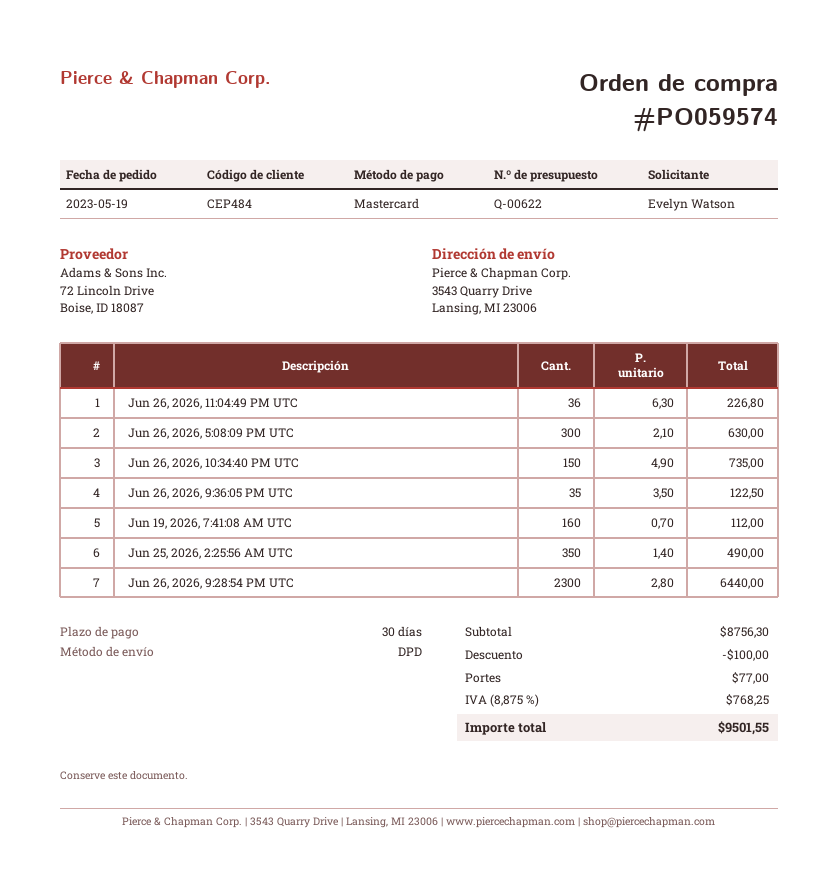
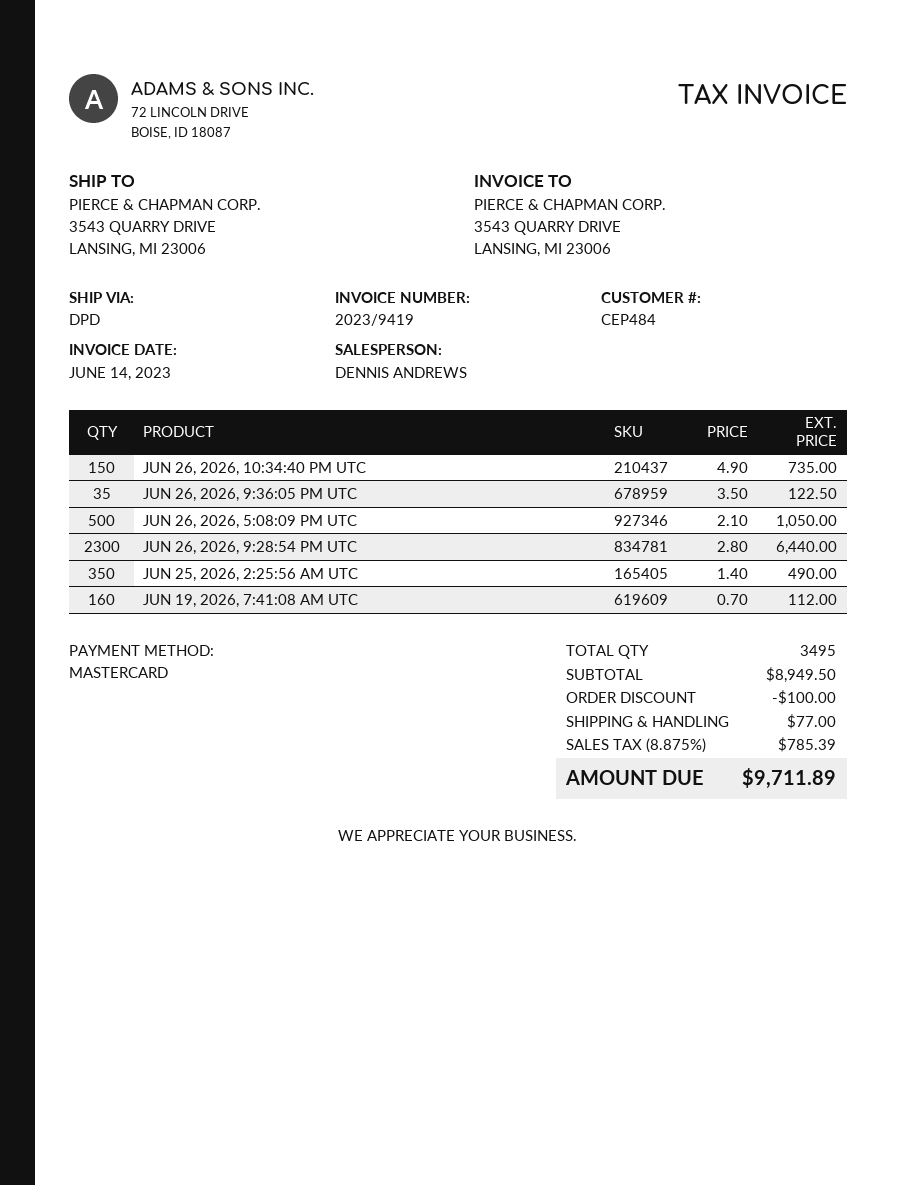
Jun 26, 2026, 11:04:49 PM UTC: 36 x 6.30 = 226.80 -> none
Jun 26, 2026, 5:08:09 PM UTC: 300 x 2.10 = 630.00 -> 500 x 2.10 = 1050.00
subtotal: 8756.30 -> 8949.50
tax: 8.875% = 768.25 -> 8.875% = 785.39
total: 9501.55 -> 9711.89

